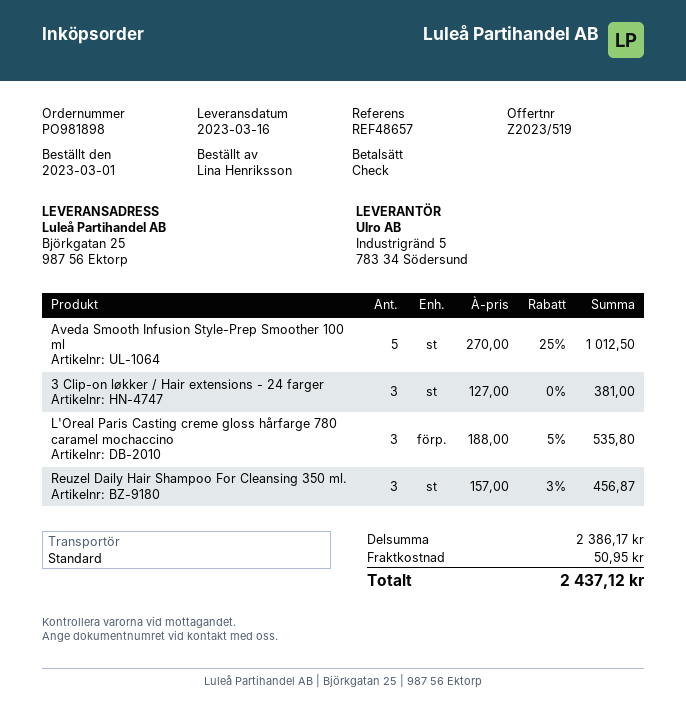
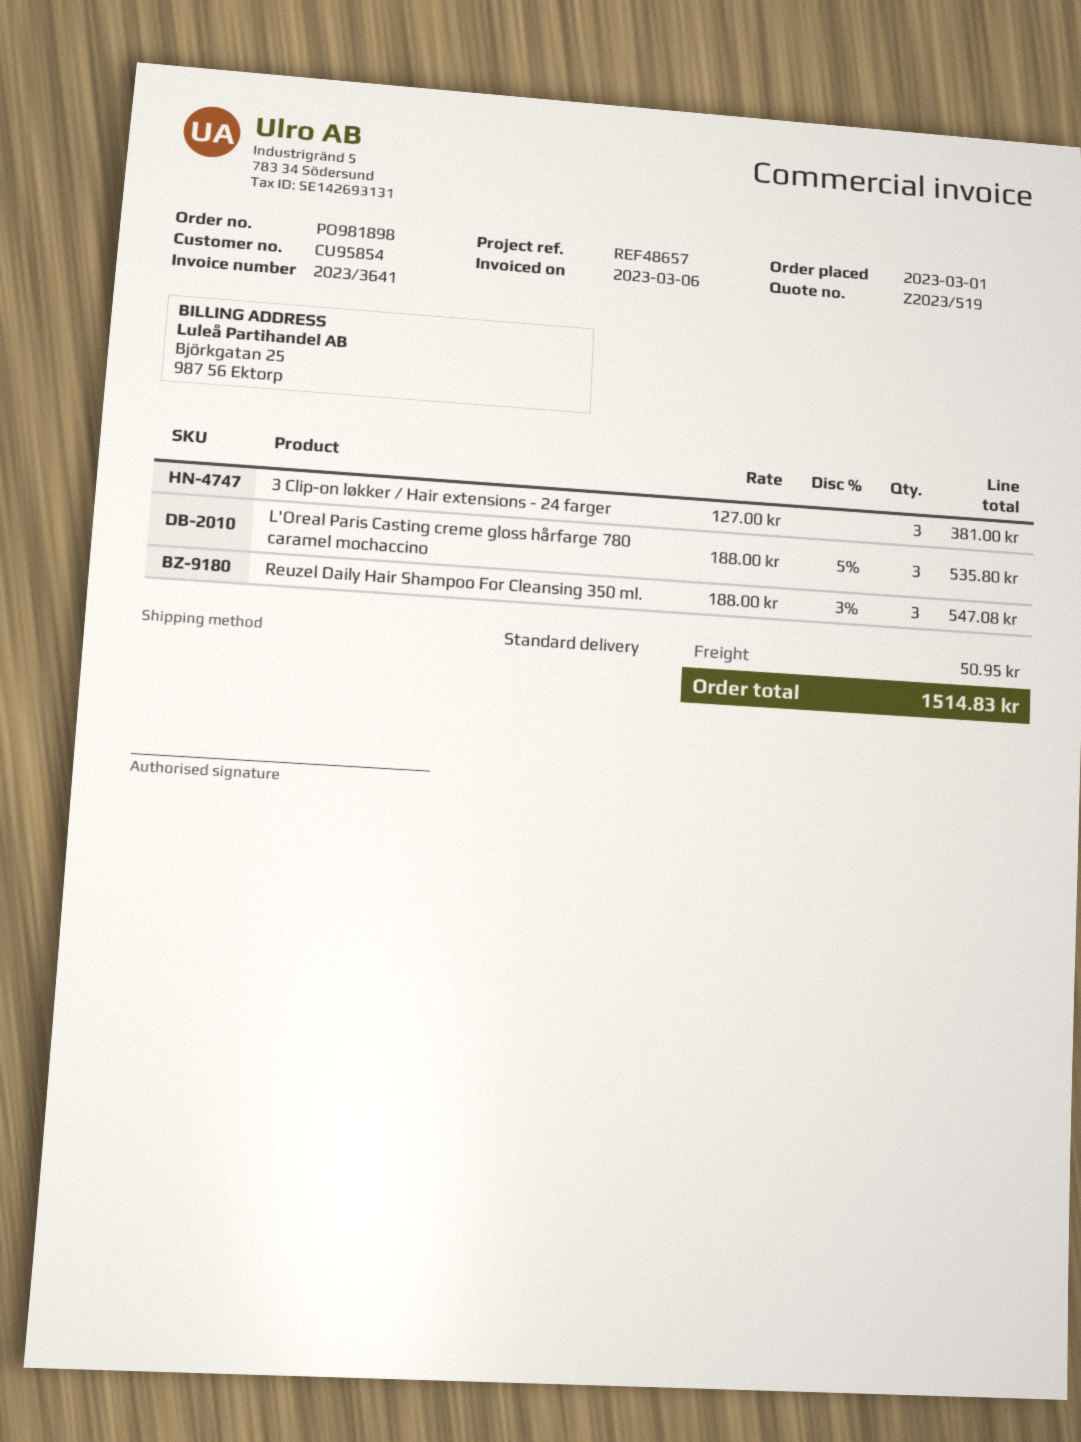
Aveda Smooth Infusion Style-Prep Smoother 100 ml: 5 x 270.00 - 25% = 1012.50 -> none
Reuzel Daily Hair Shampoo For Cleansing 350 ml.: 3 x 157.00 - 3% = 456.87 -> 3 x 188.00 - 3% = 547.08
total: 2437.12 -> 1514.83

